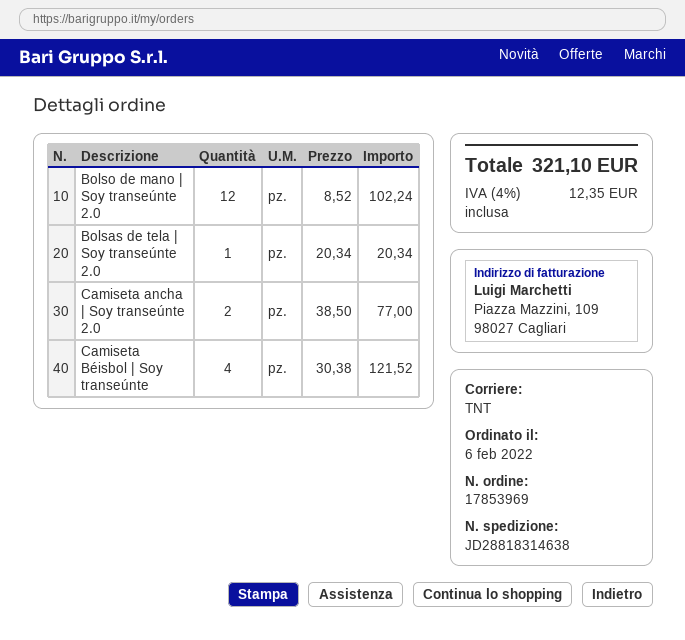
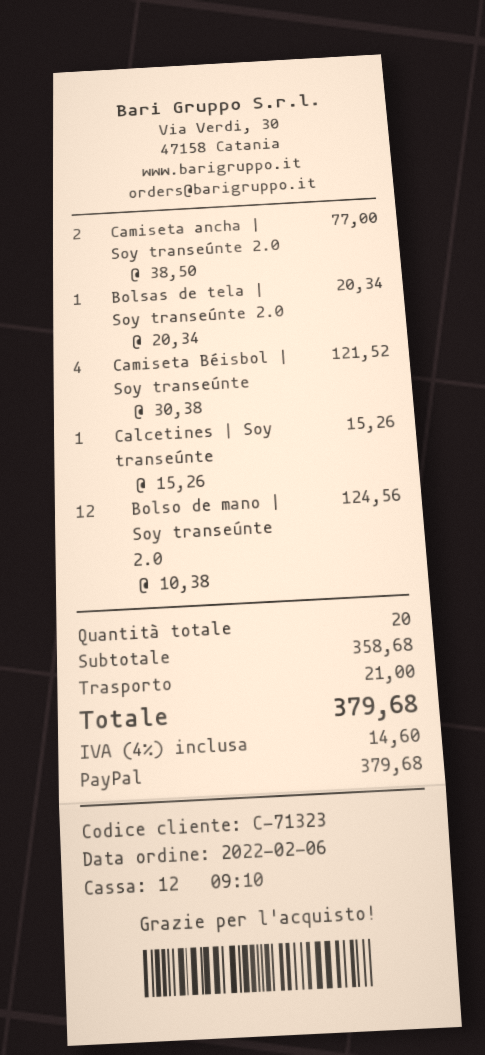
Bolso de mano | Soy transeúnte 2.0: 12 x 8.52 = 102.24 -> 12 x 10.38 = 124.56
Calcetines | Soy transeúnte: none -> 1 x 15.26 = 15.26
shipping: none -> 21.00
tax: 4% = 12.35 -> 4% = 14.60
total: 321.10 -> 379.68

